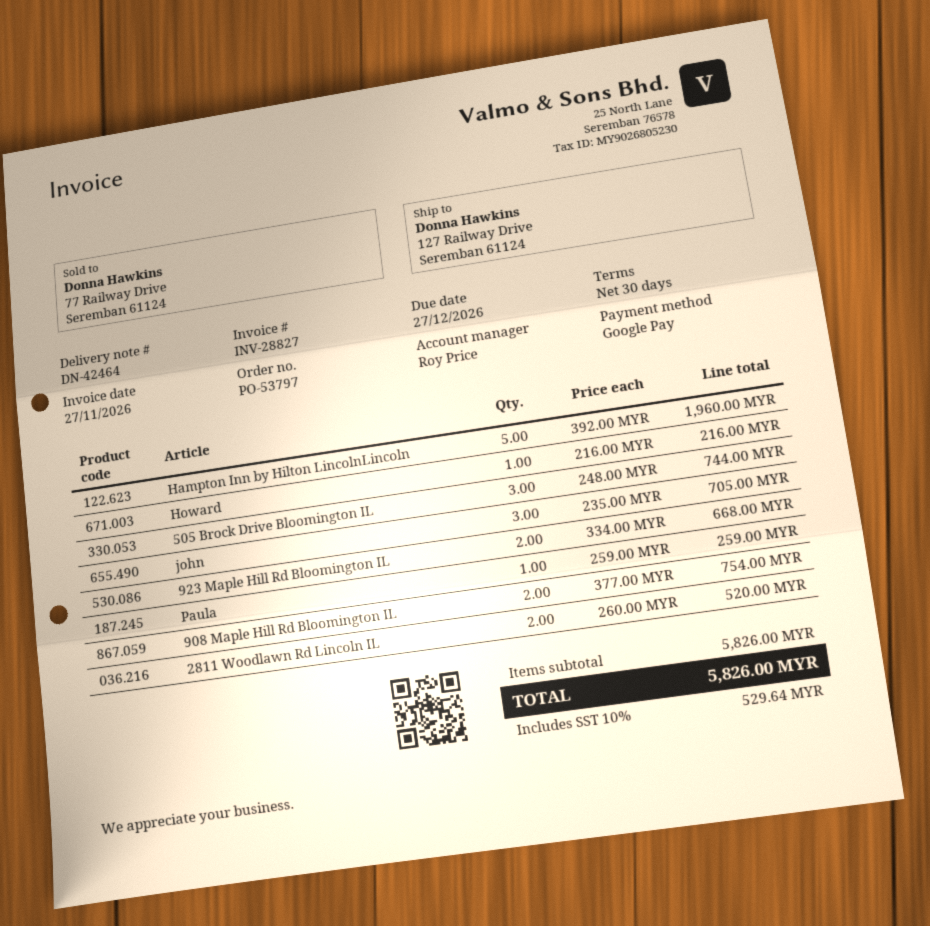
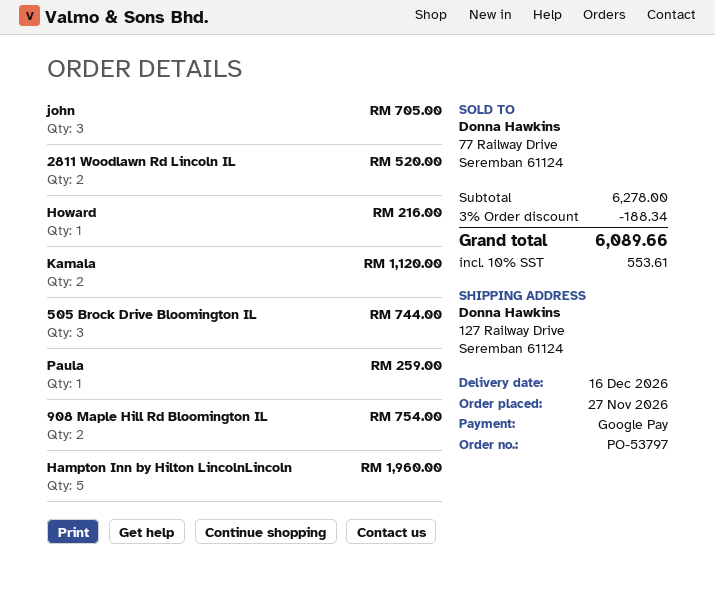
923 Maple Hill Rd Bloomington IL: 2 for 668.00 -> none
Kamala: none -> 2 for 1120.00
subtotal: 5826.00 -> 6278.00
discount: none -> 3% = 188.34
tax: 10% = 529.64 -> 10% = 553.61
total: 5826.00 -> 6089.66

